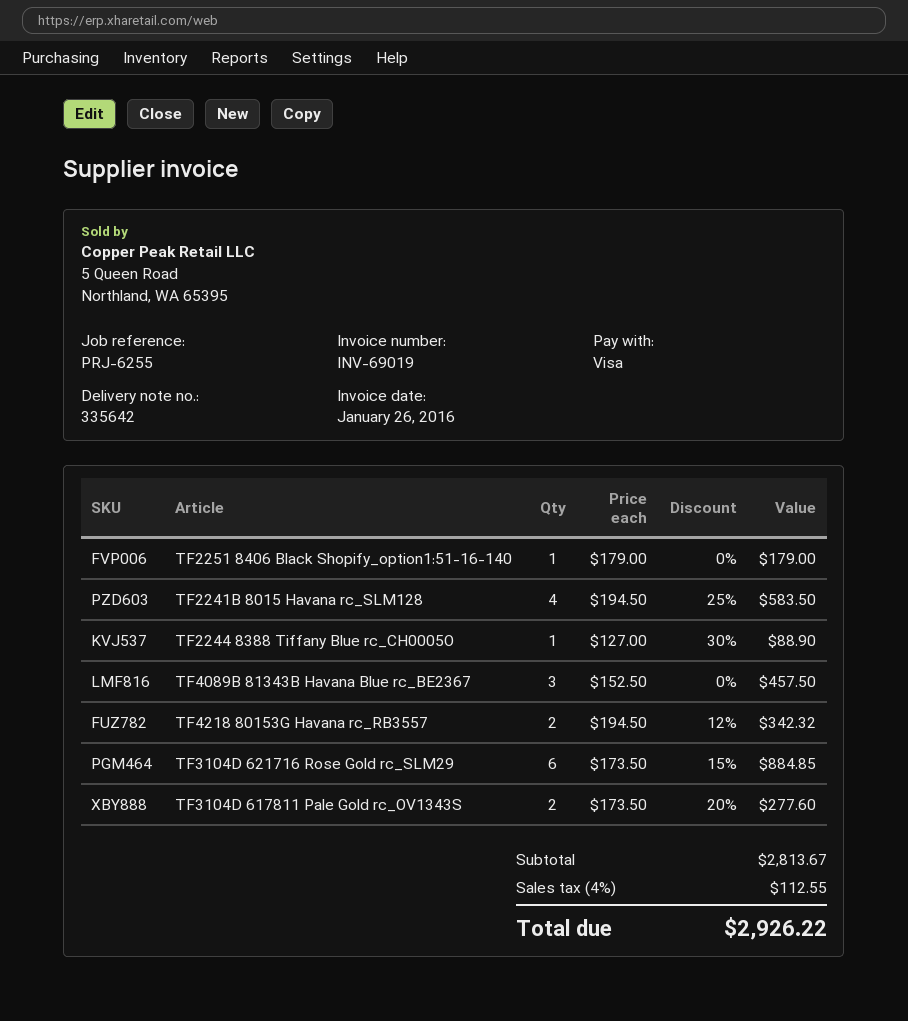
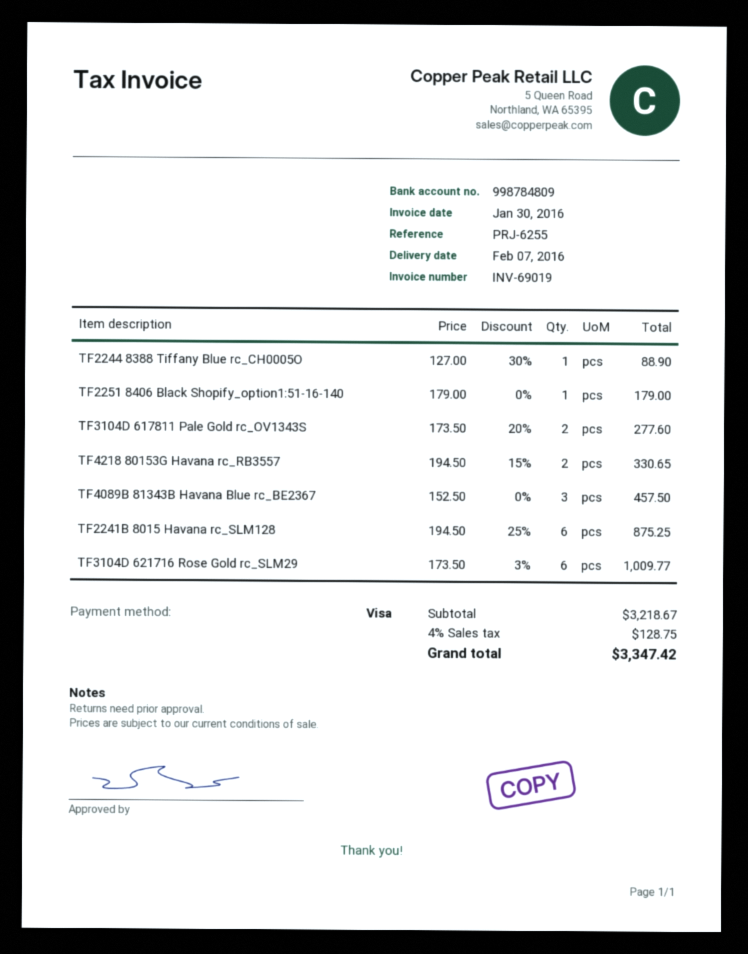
invoice date: 2016-01-26 -> 2016-01-30
TF2241B 8015 Havana rc_SLM128: 4 x 194.50 - 25% = 583.50 -> 6 x 194.50 - 25% = 875.25
TF4218 80153G Havana rc_RB3557: 2 x 194.50 - 12% = 342.32 -> 2 x 194.50 - 15% = 330.65
TF3104D 621716 Rose Gold rc_SLM29: 6 x 173.50 - 15% = 884.85 -> 6 x 173.50 - 3% = 1009.77
subtotal: 2813.67 -> 3218.67
tax: 4% = 112.55 -> 4% = 128.75
total: 2926.22 -> 3347.42

